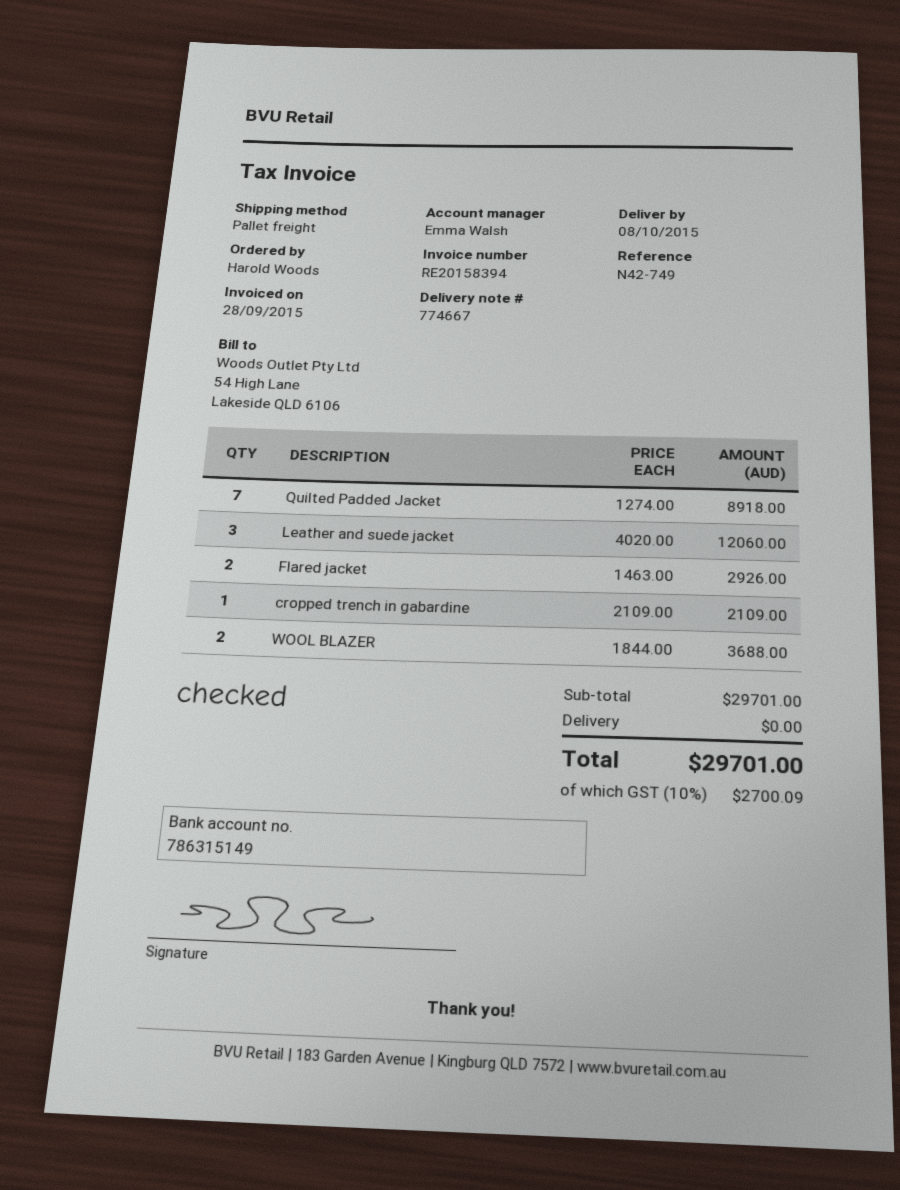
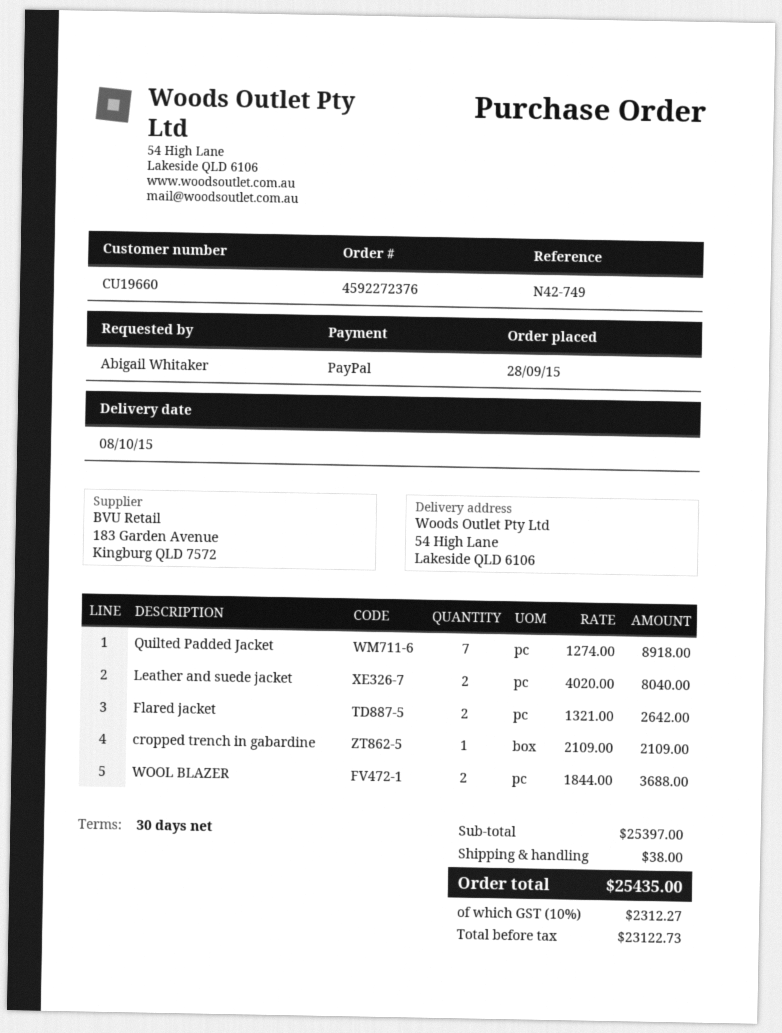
ordered by: Harold Woods -> Abigail Whitaker
Leather and suede jacket: 3 x 4020.00 = 12060.00 -> 2 x 4020.00 = 8040.00
Flared jacket: 2 x 1463.00 = 2926.00 -> 2 x 1321.00 = 2642.00
subtotal: 29701.00 -> 25397.00
shipping: 0.00 -> 38.00
tax: 10% = 2700.09 -> 10% = 2312.27
total: 29701.00 -> 25435.00

